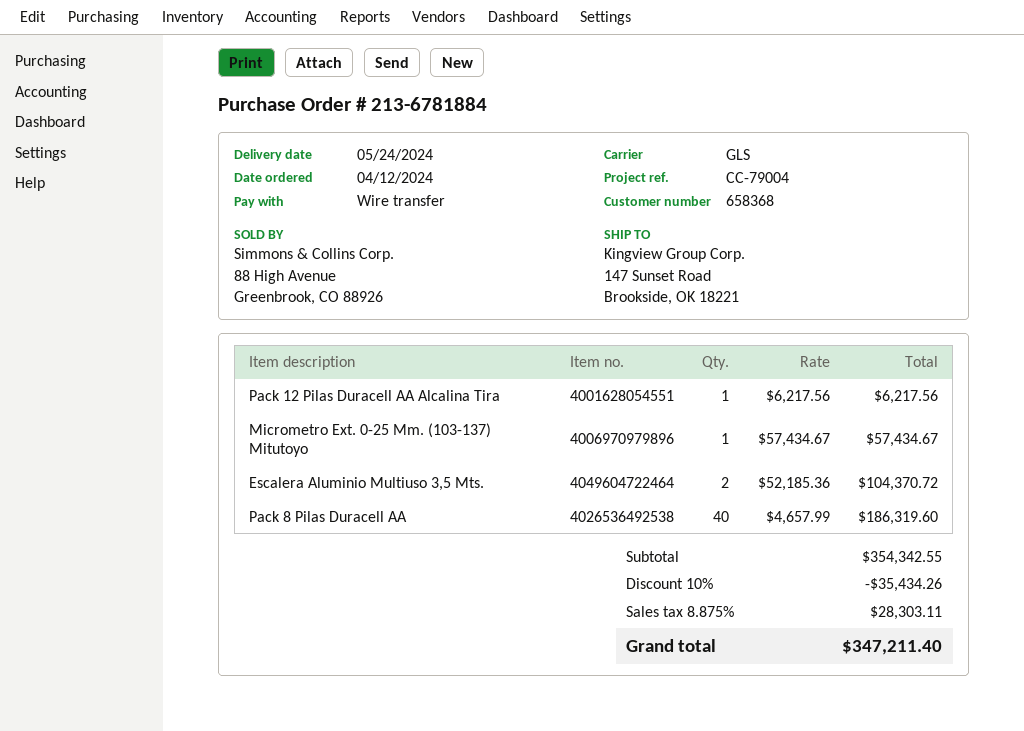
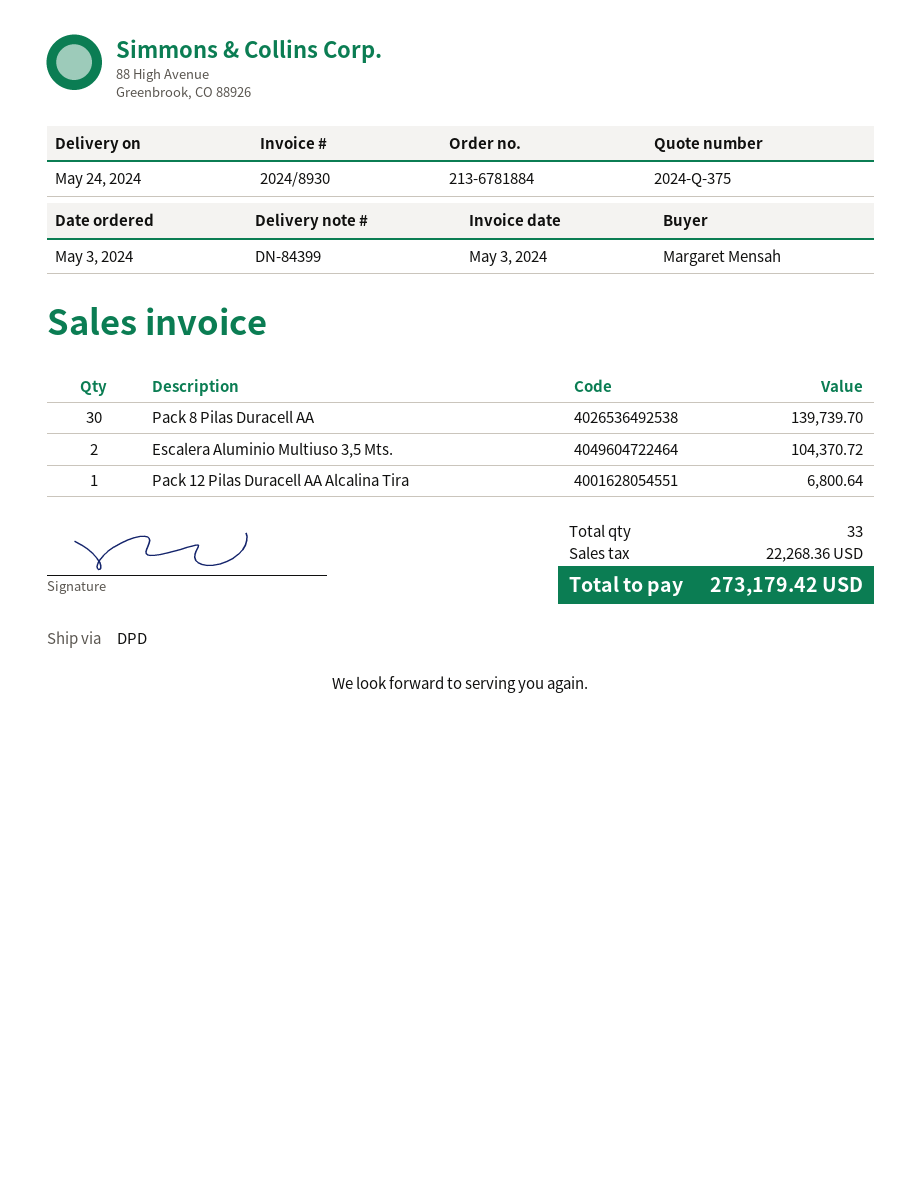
order date: 2024-04-12 -> 2024-05-03
shipping method: GLS -> DPD
Pack 12 Pilas Duracell AA Alcalina Tira: 1 for 6217.56 -> 1 for 6800.64
Micrometro Ext. 0-25 Mm. (103-137) Mitutoyo: 1 for 57434.67 -> none
Pack 8 Pilas Duracell AA: 40 for 186319.60 -> 30 for 139739.70
discount: 10% = 35434.26 -> none
tax: 28303.11 -> 22268.36
total: 347211.40 -> 273179.42

